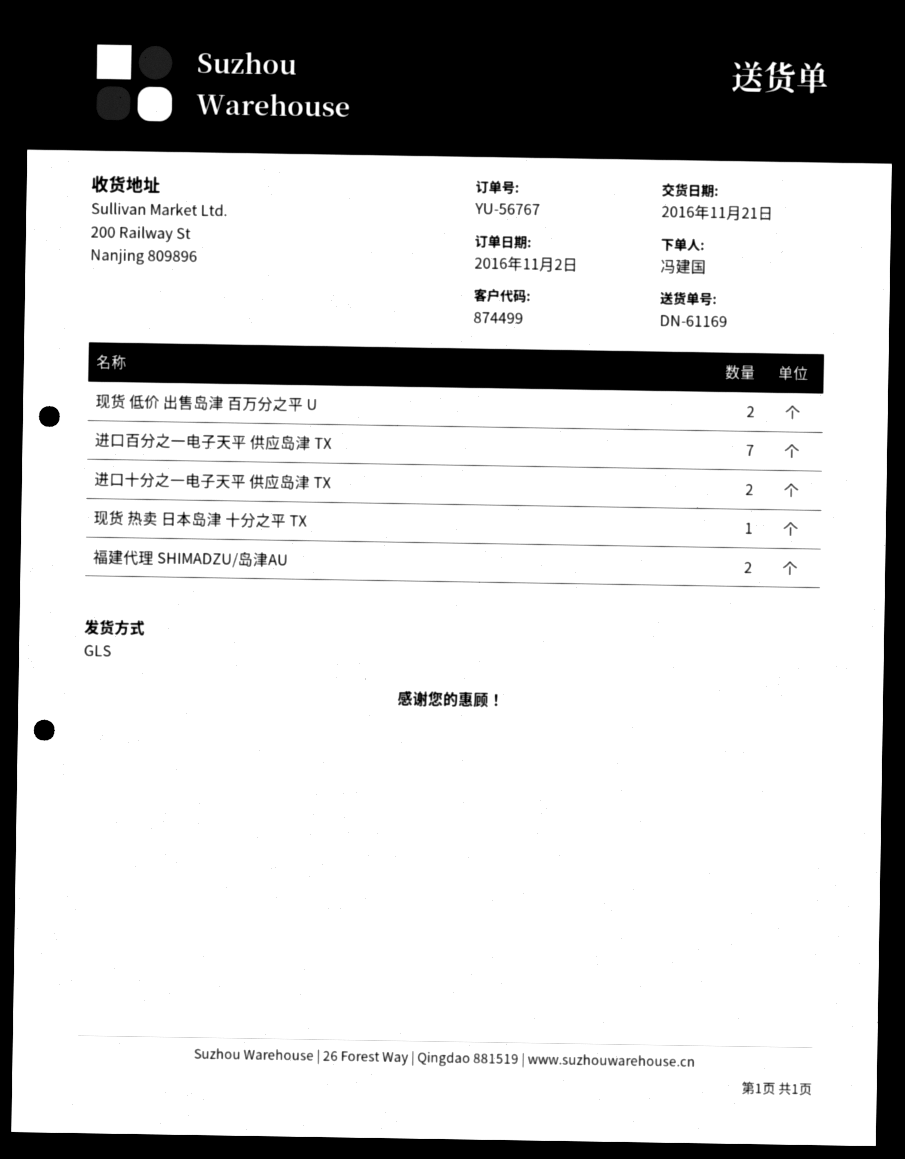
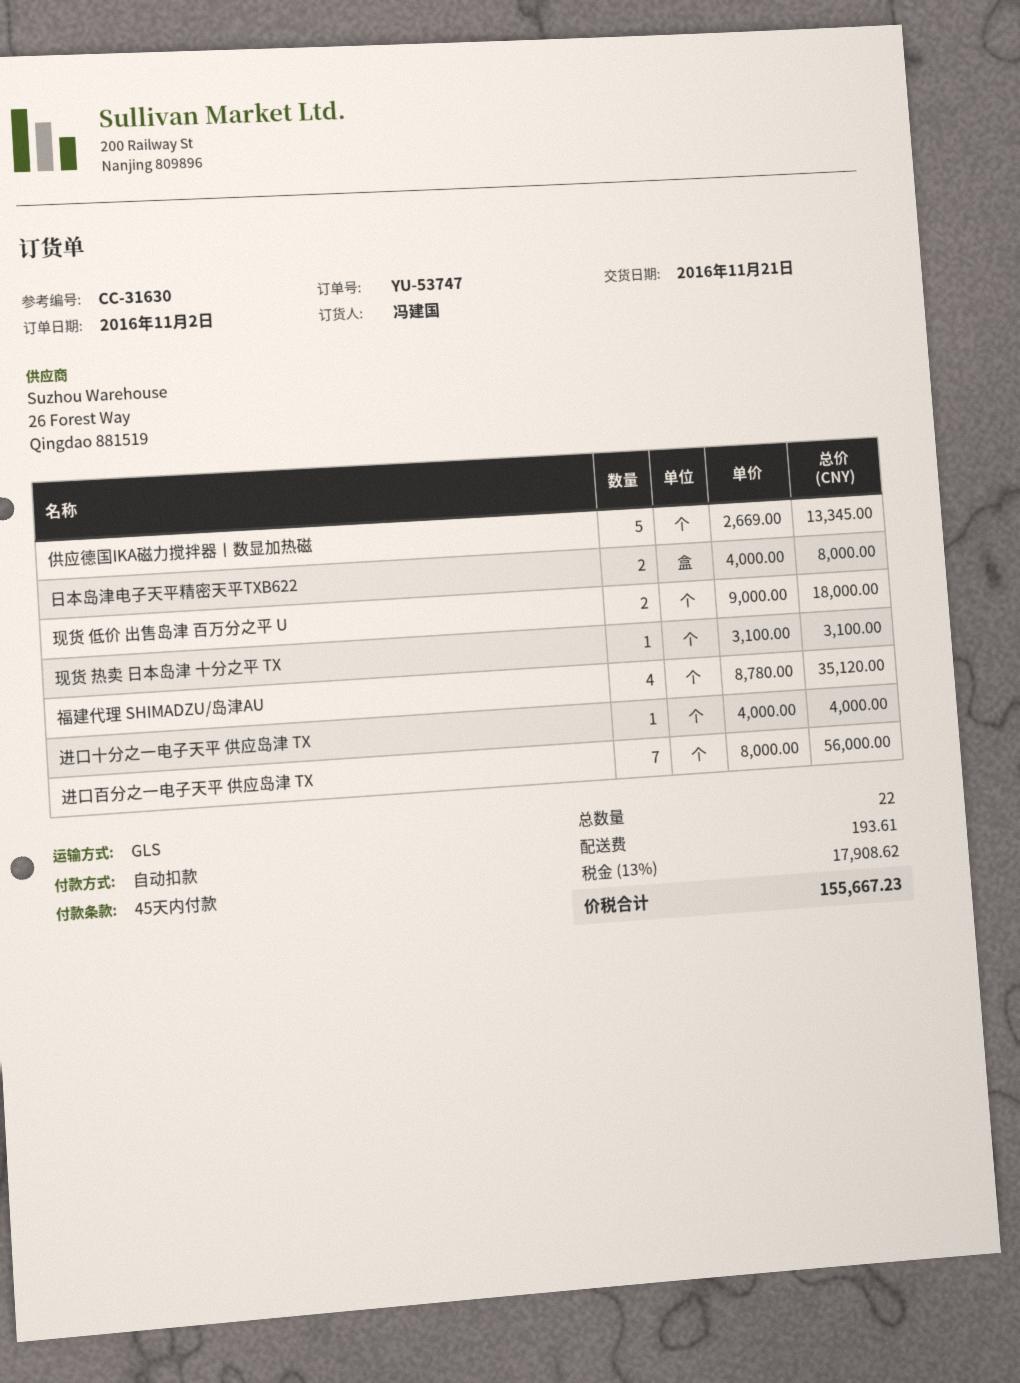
order number: YU-56767 -> YU-53747
进口十分之一电子天平 供应岛津 TX: 2 -> 1
福建代理 SHIMADZU/岛津AU: 2 -> 4
供应德国IKA磁力搅拌器丨数显加热磁: none -> 5
日本岛津电子天平精密天平TXB622: none -> 2

